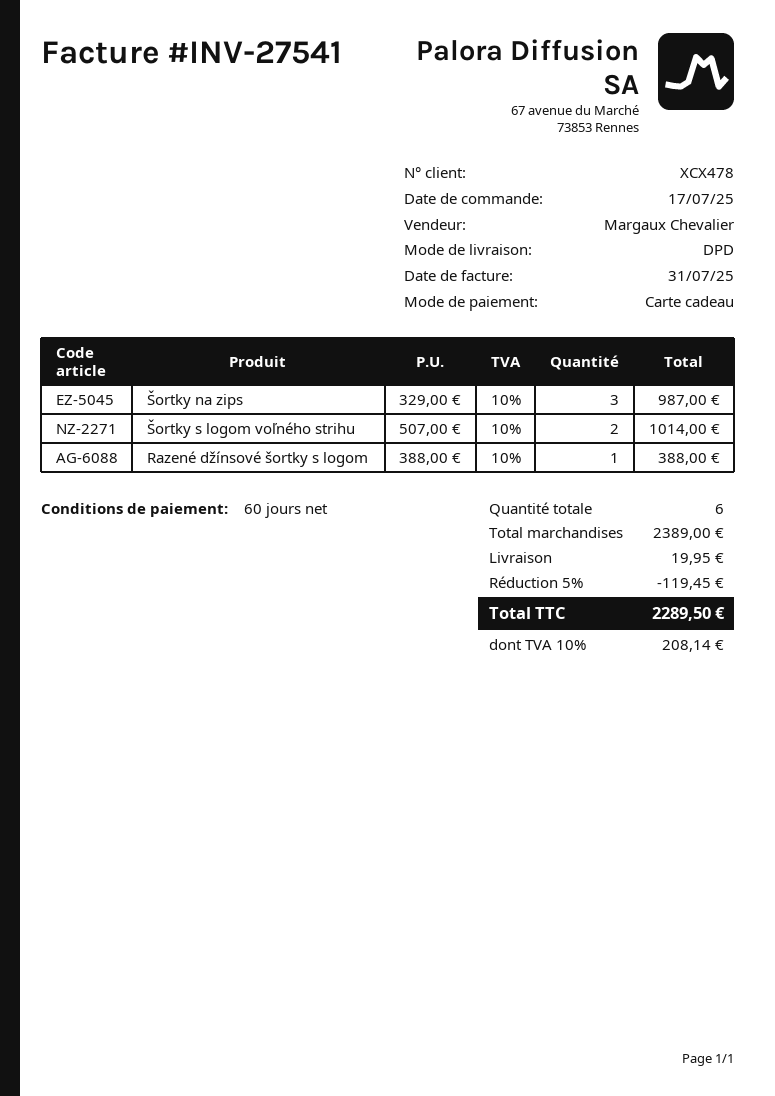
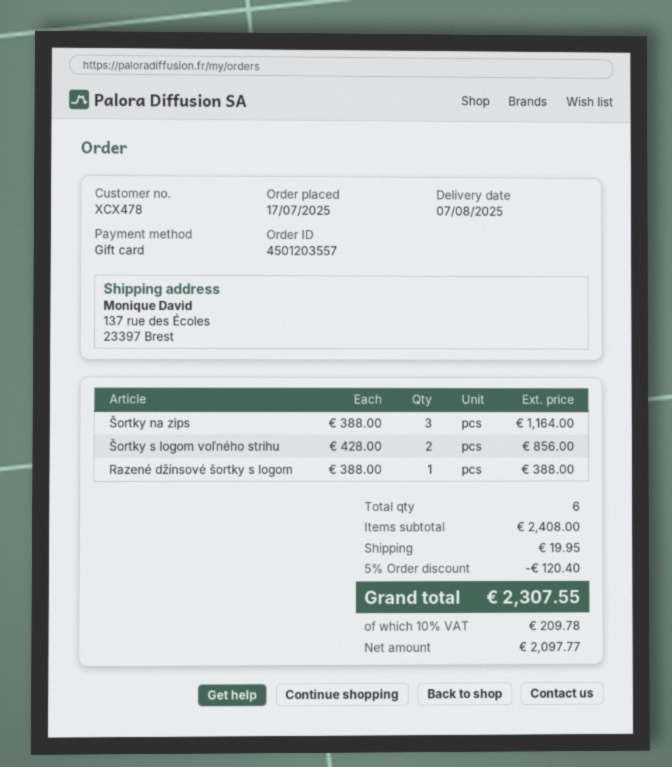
Šortky na zips: 3 x 329.00 = 987.00 -> 3 x 388.00 = 1164.00
Šortky s logom voľného strihu: 2 x 507.00 = 1014.00 -> 2 x 428.00 = 856.00
subtotal: 2389.00 -> 2408.00
discount: 5% = 119.45 -> 5% = 120.40
tax: 10% = 208.14 -> 10% = 209.78
total: 2289.50 -> 2307.55

